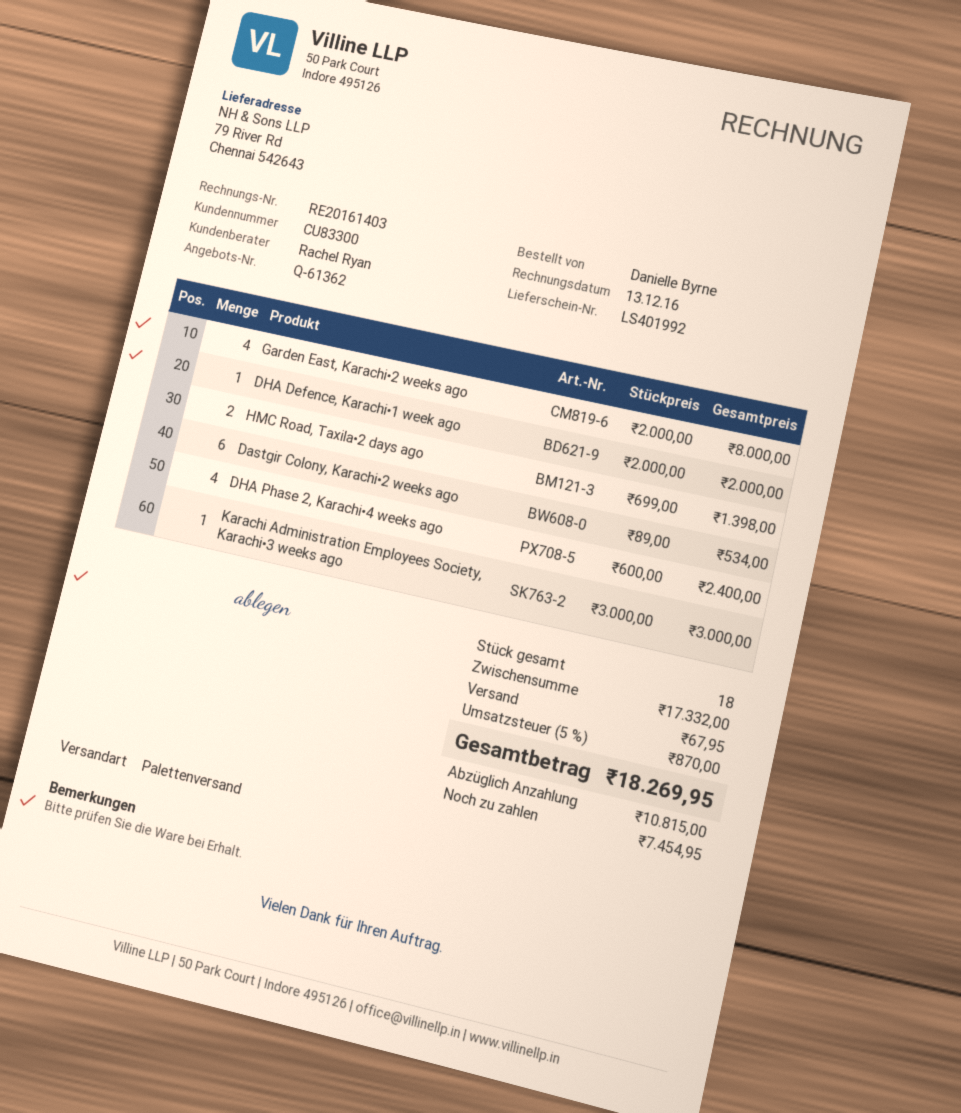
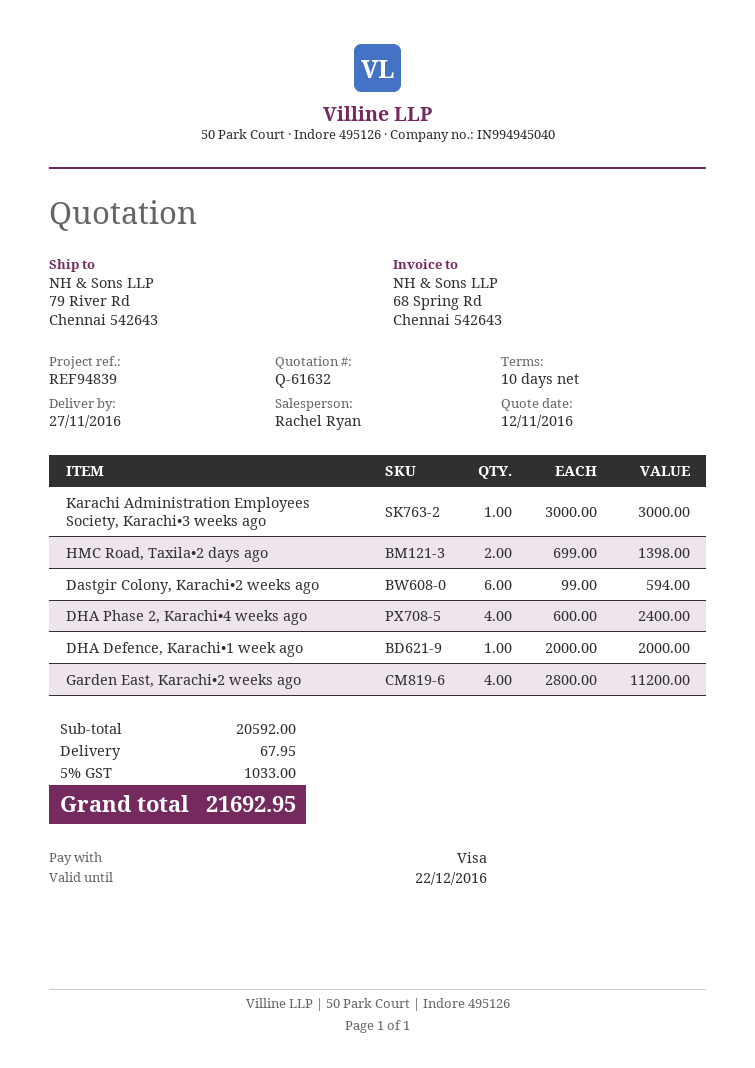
quote number: Q-61362 -> Q-61632
Garden East, Karachi•2 weeks ago: 4 x 2000.00 = 8000.00 -> 4 x 2800.00 = 11200.00
Dastgir Colony, Karachi•2 weeks ago: 6 x 89.00 = 534.00 -> 6 x 99.00 = 594.00
subtotal: 17332.00 -> 20592.00
tax: 5% = 870.00 -> 5% = 1033.00
total: 18269.95 -> 21692.95

